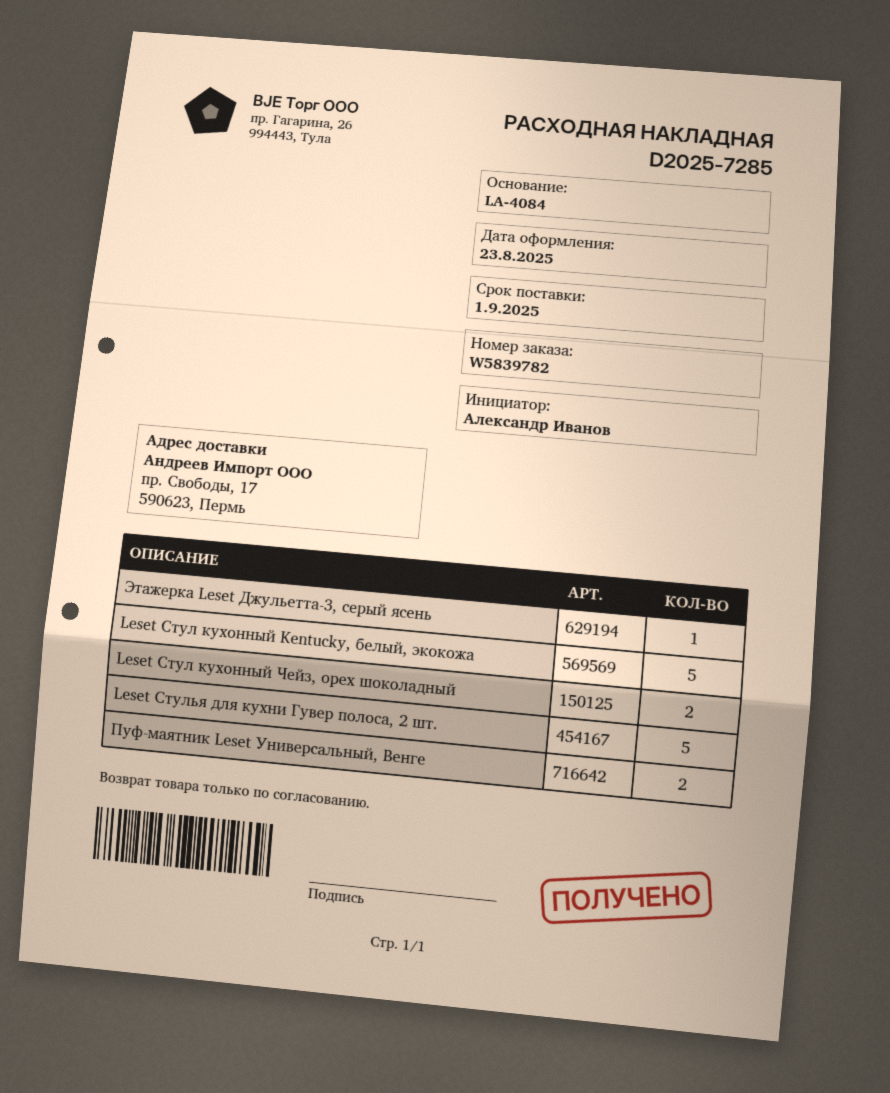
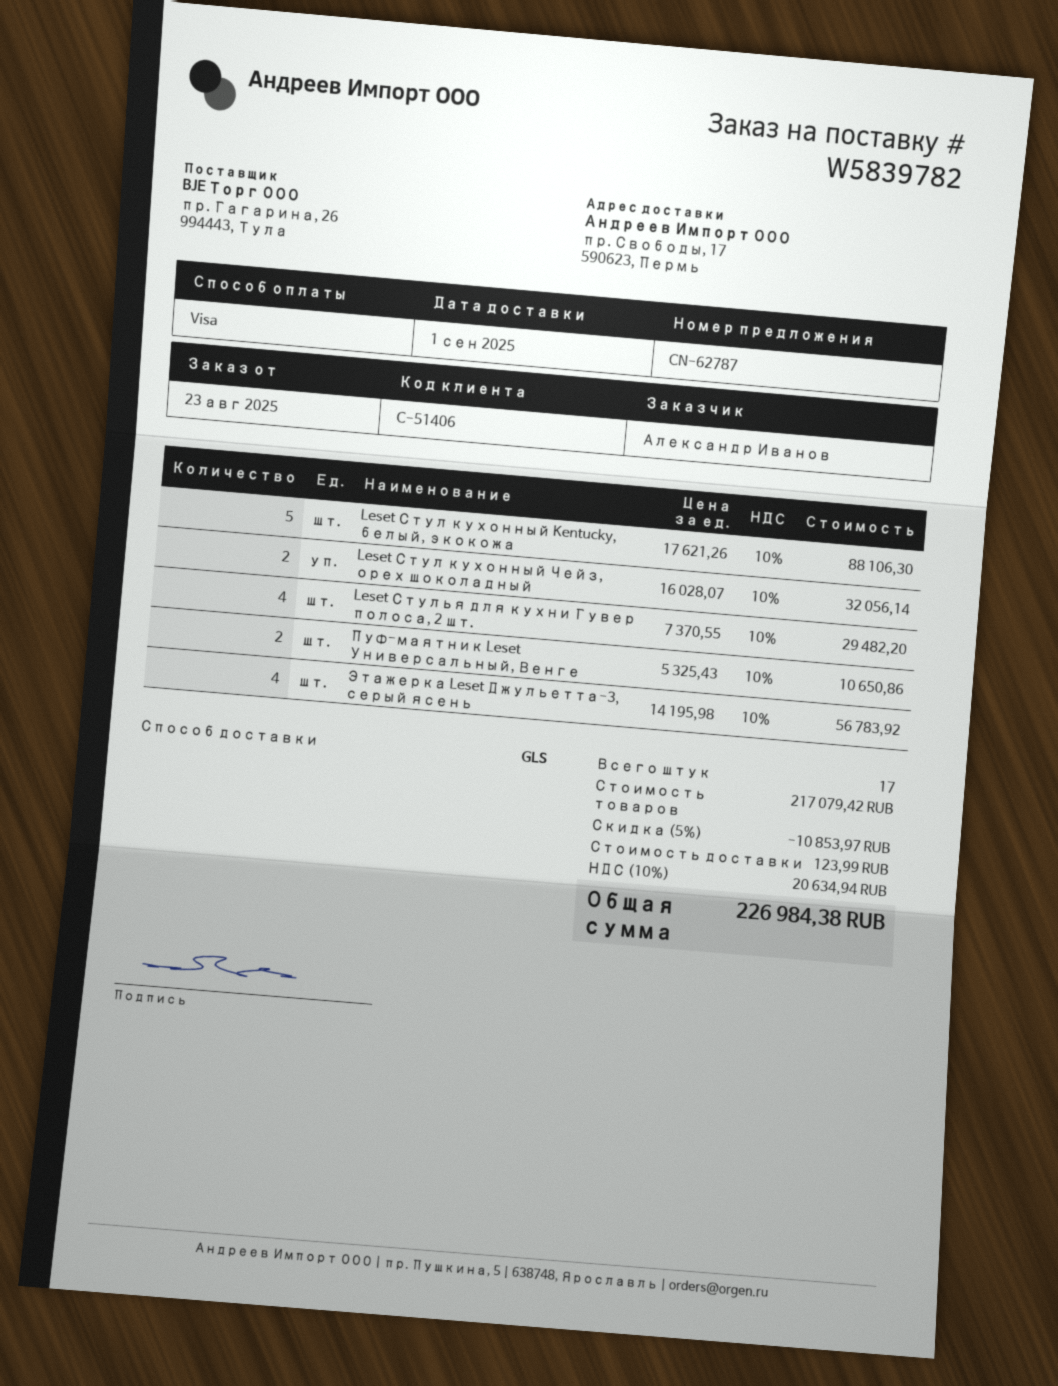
Этажерка Leset Джульетта-3, серый ясень: 1 -> 4
Leset Стулья для кухни Гувер полоса, 2 шт.: 5 -> 4

